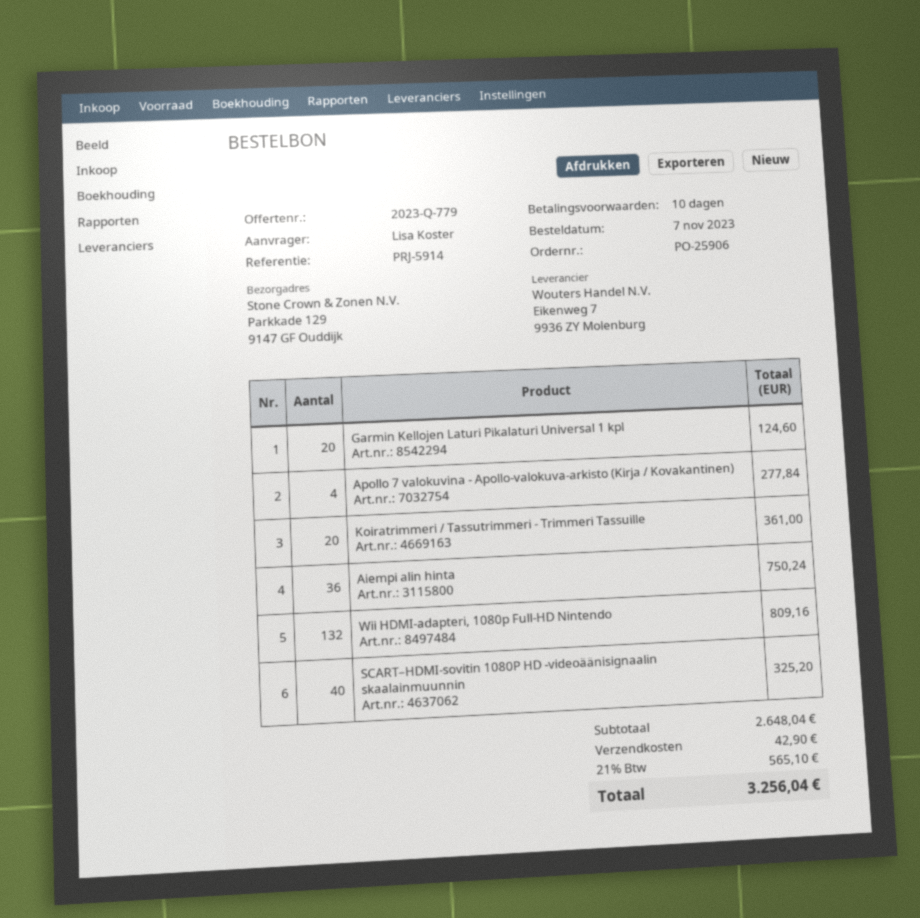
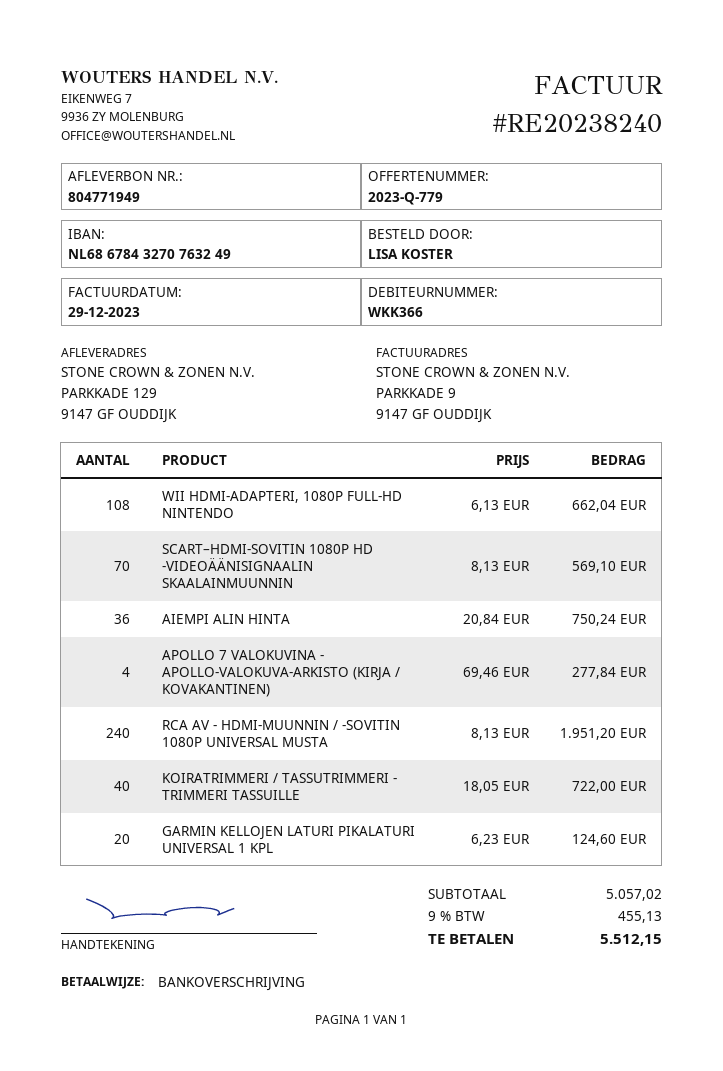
Koiratrimmeri / Tassutrimmeri - Trimmeri Tassuille: 20 for 361.00 -> 40 for 722.00
Wii HDMI-adapteri, 1080p Full-HD Nintendo: 132 for 809.16 -> 108 for 662.04
SCART–HDMI-sovitin 1080P HD -videoäänisignaalin skaalainmuunnin: 40 for 325.20 -> 70 for 569.10
RCA AV - HDMI-MUUNNIN / -SOVITIN 1080P UNIVERSAL MUSTA: none -> 240 for 1951.20
subtotal: 2648.04 -> 5057.02
shipping: 42.90 -> none
tax: 21% = 565.10 -> 9% = 455.13
total: 3256.04 -> 5512.15

